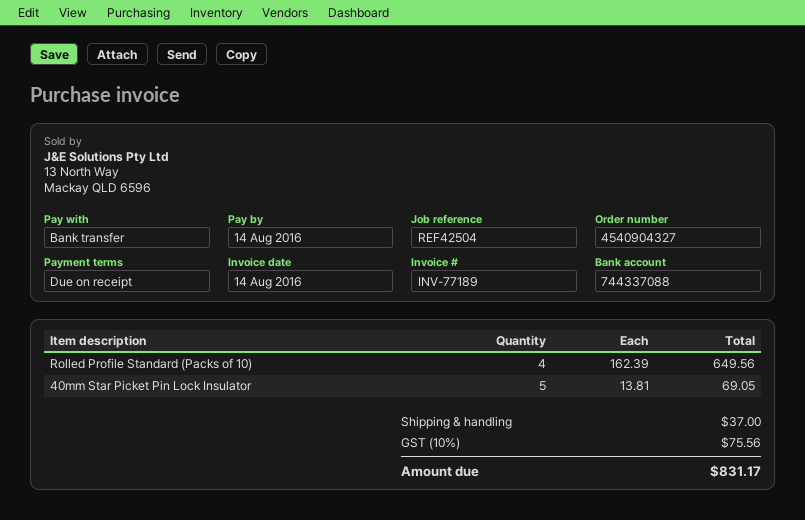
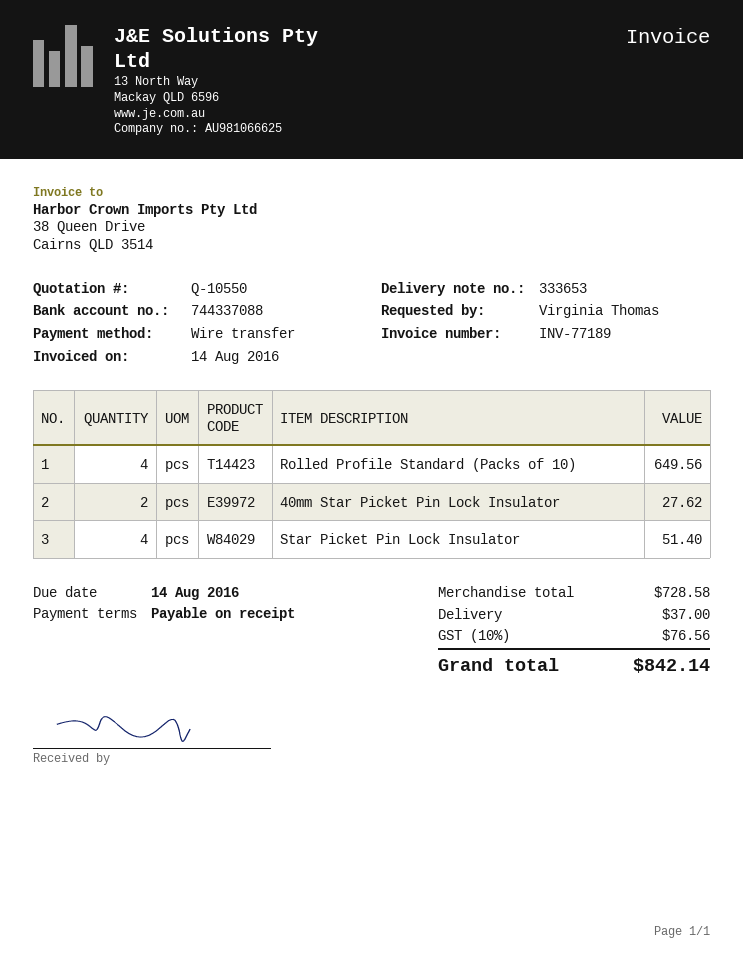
40mm Star Picket Pin Lock Insulator: 5 for 69.05 -> 2 for 27.62
Star Picket Pin Lock Insulator: none -> 4 for 51.40
tax: 10% = 75.56 -> 10% = 76.56
total: 831.17 -> 842.14

